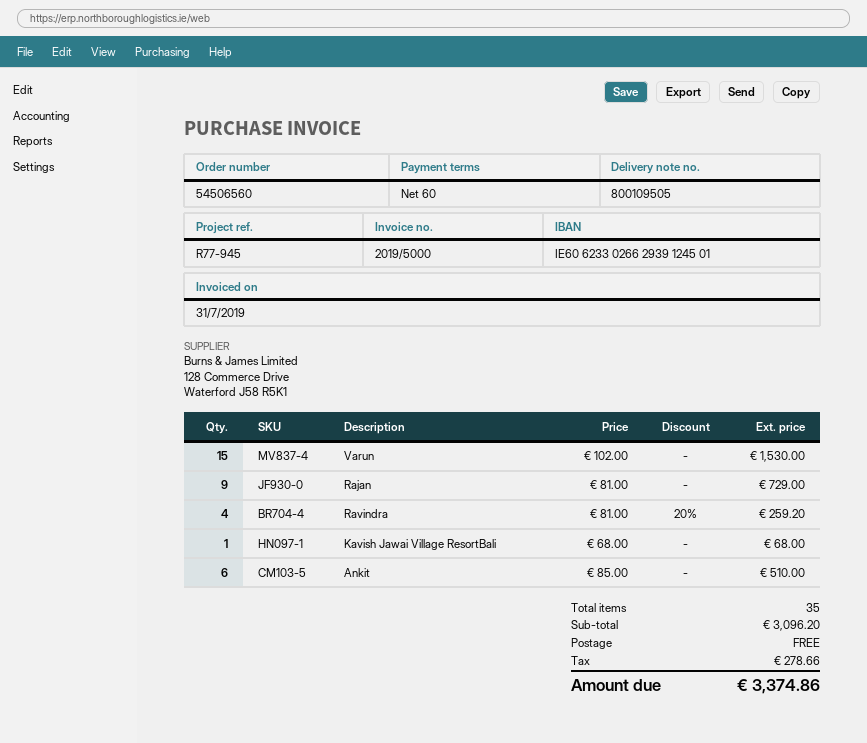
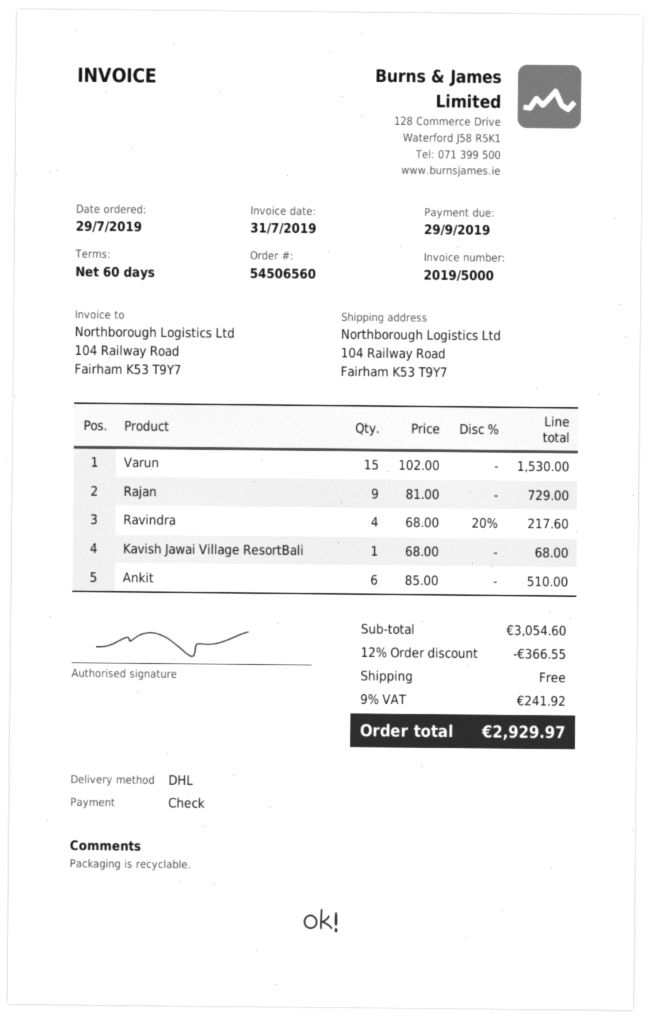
Ravindra: 4 x 81.00 - 20% = 259.20 -> 4 x 68.00 - 20% = 217.60
subtotal: 3096.20 -> 3054.60
discount: none -> 12% = 366.55
tax: 278.66 -> 241.92
total: 3374.86 -> 2929.97

